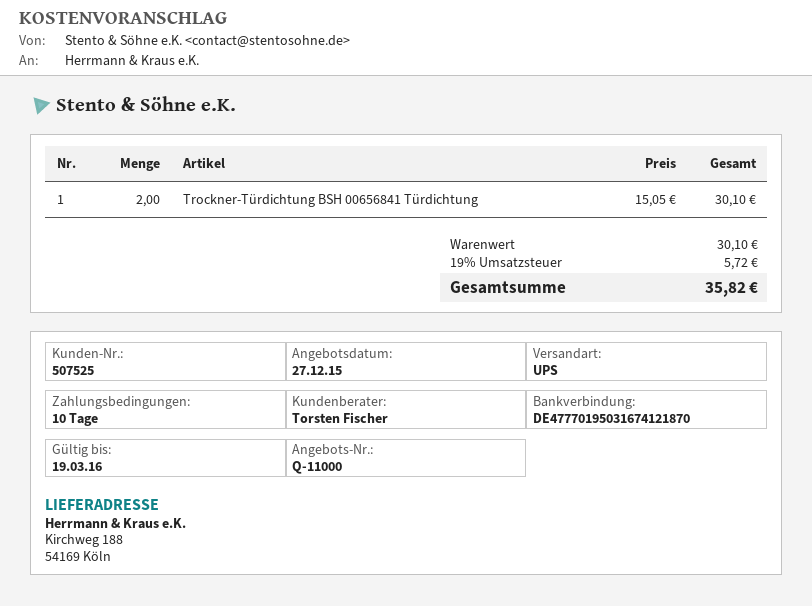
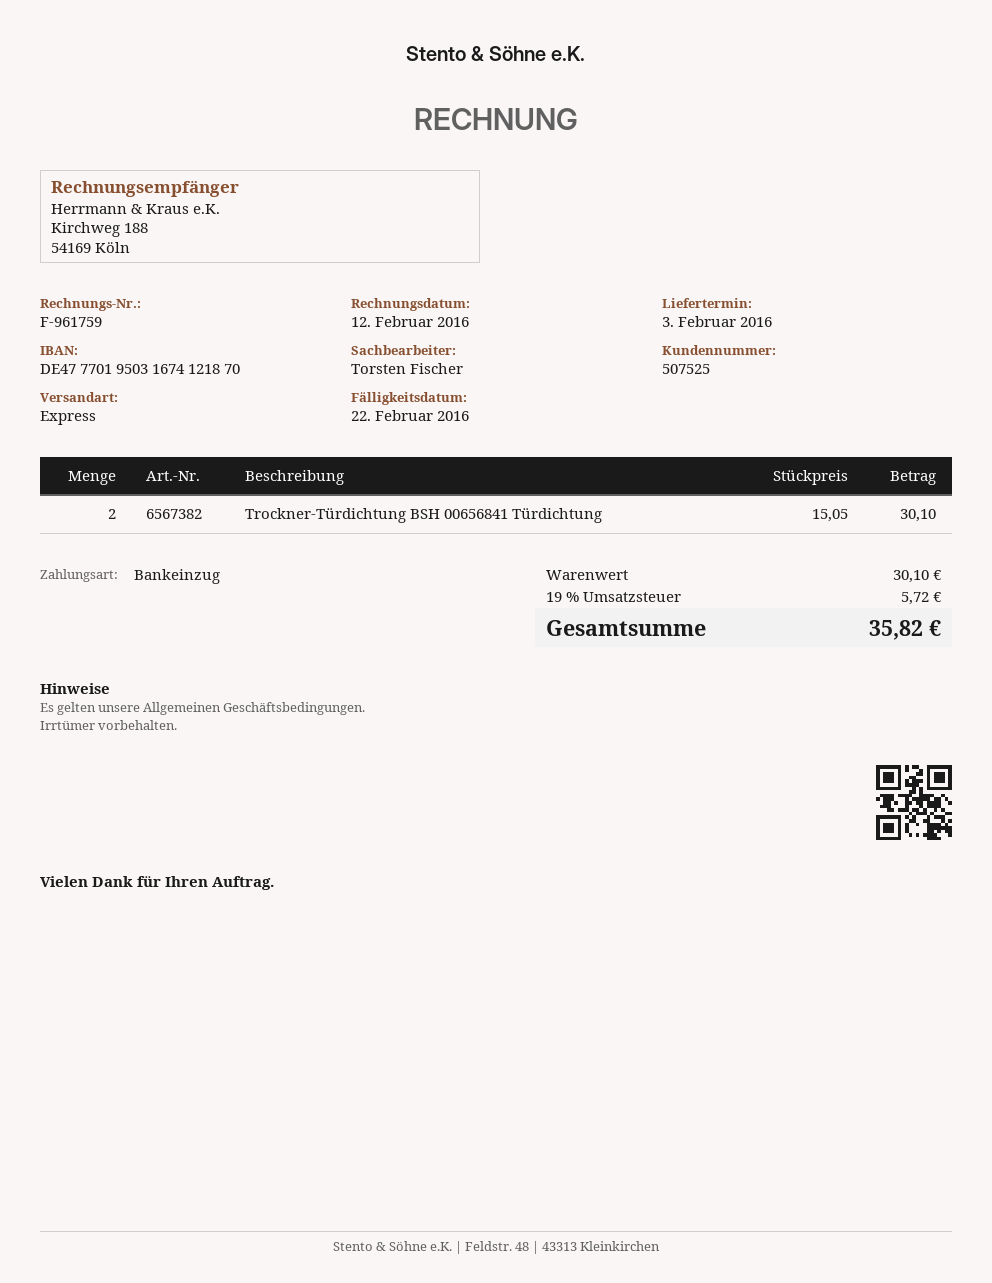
shipping method: UPS -> express

